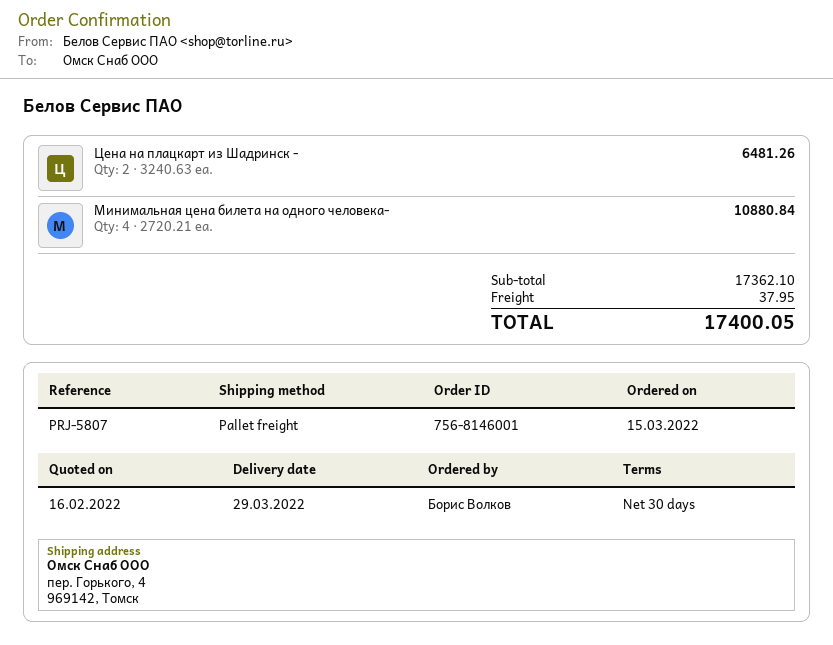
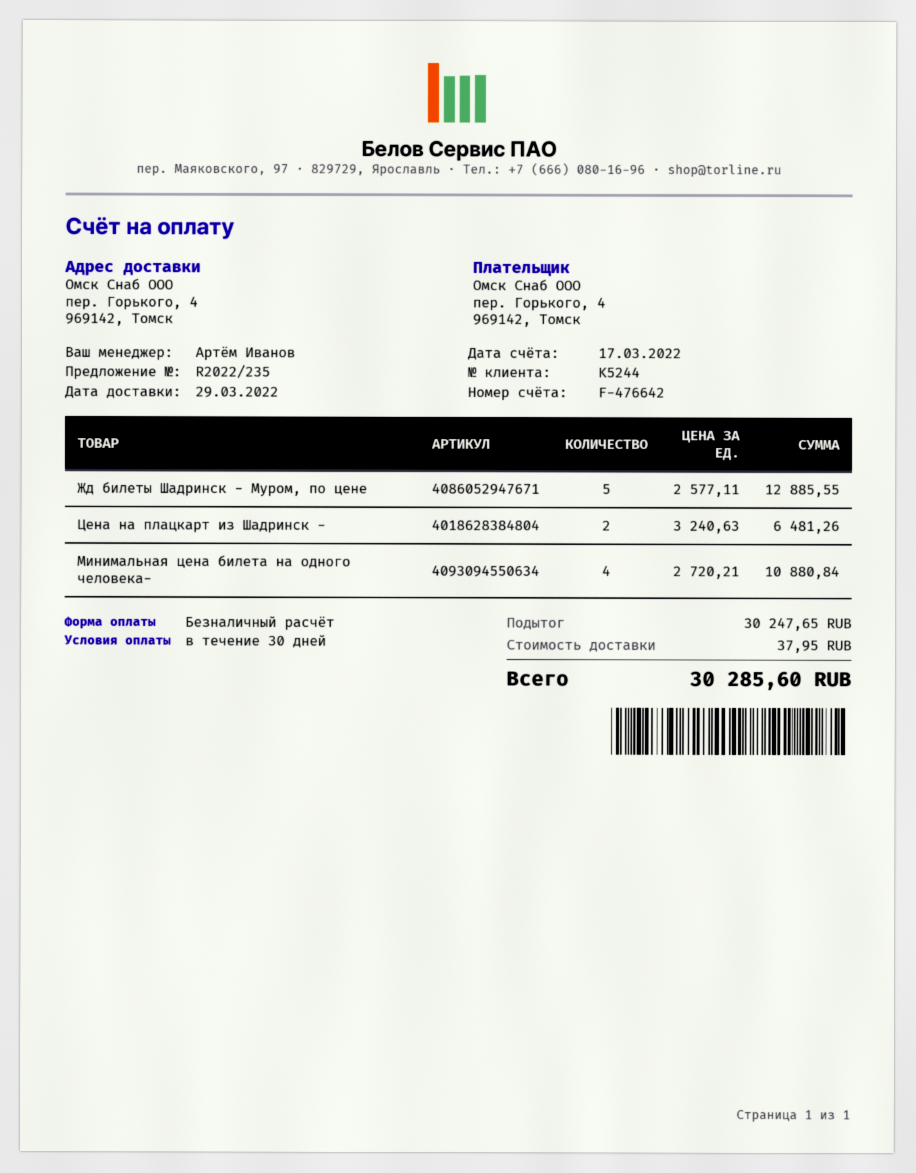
Жд билеты Шадринск - Муром, по цене: none -> 5 x 2577.11 = 12885.55
subtotal: 17362.10 -> 30247.65
total: 17400.05 -> 30285.60

